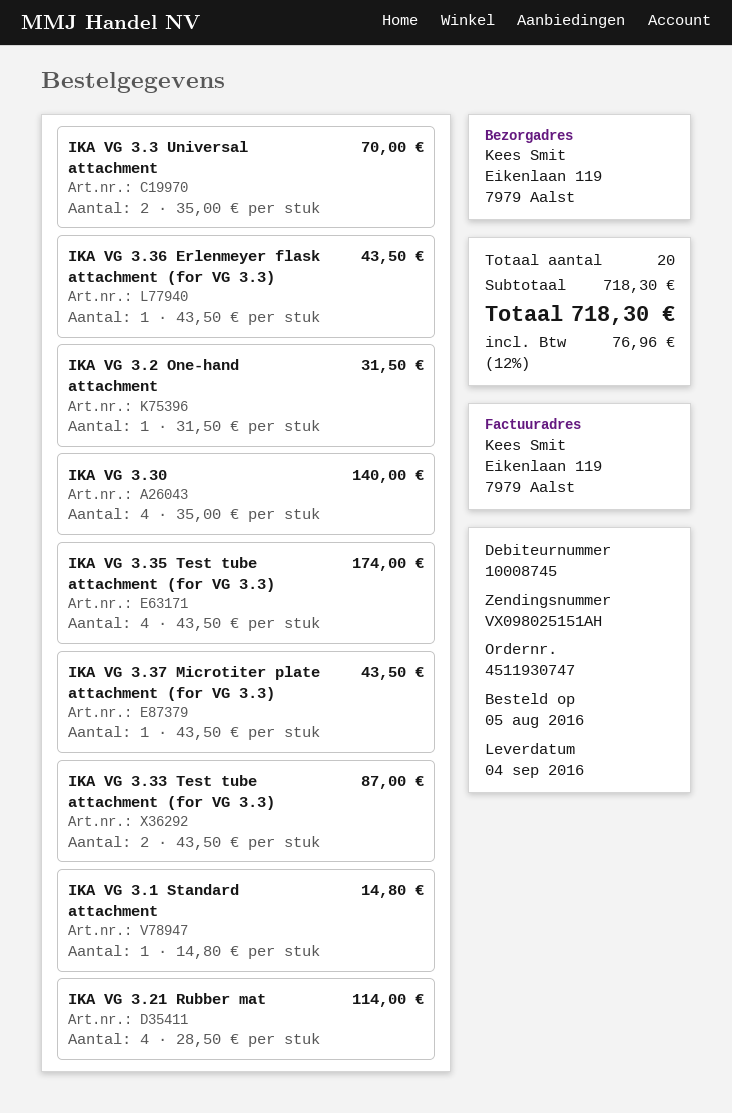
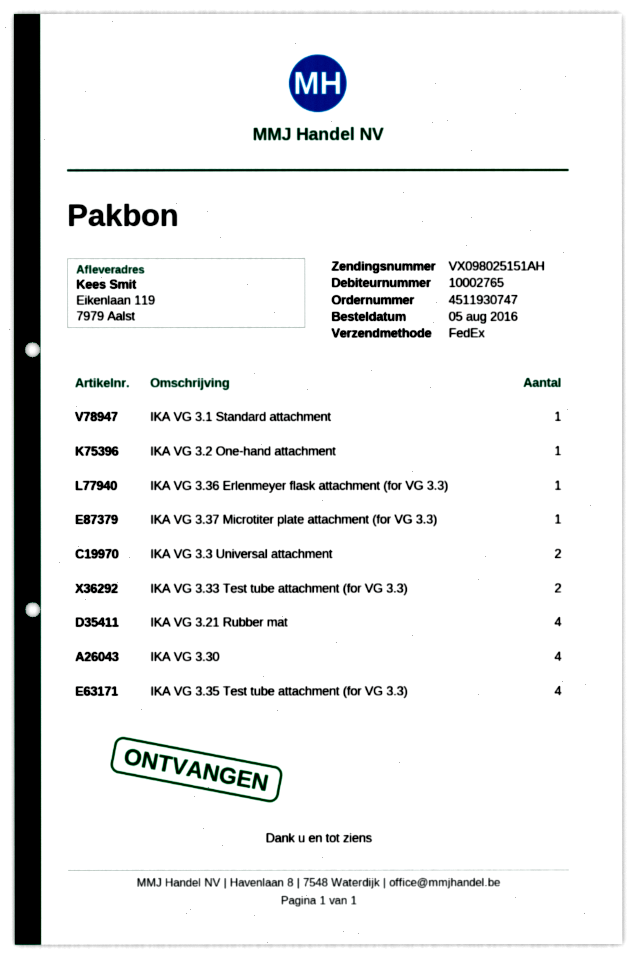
customer number: 10008745 -> 10002765

